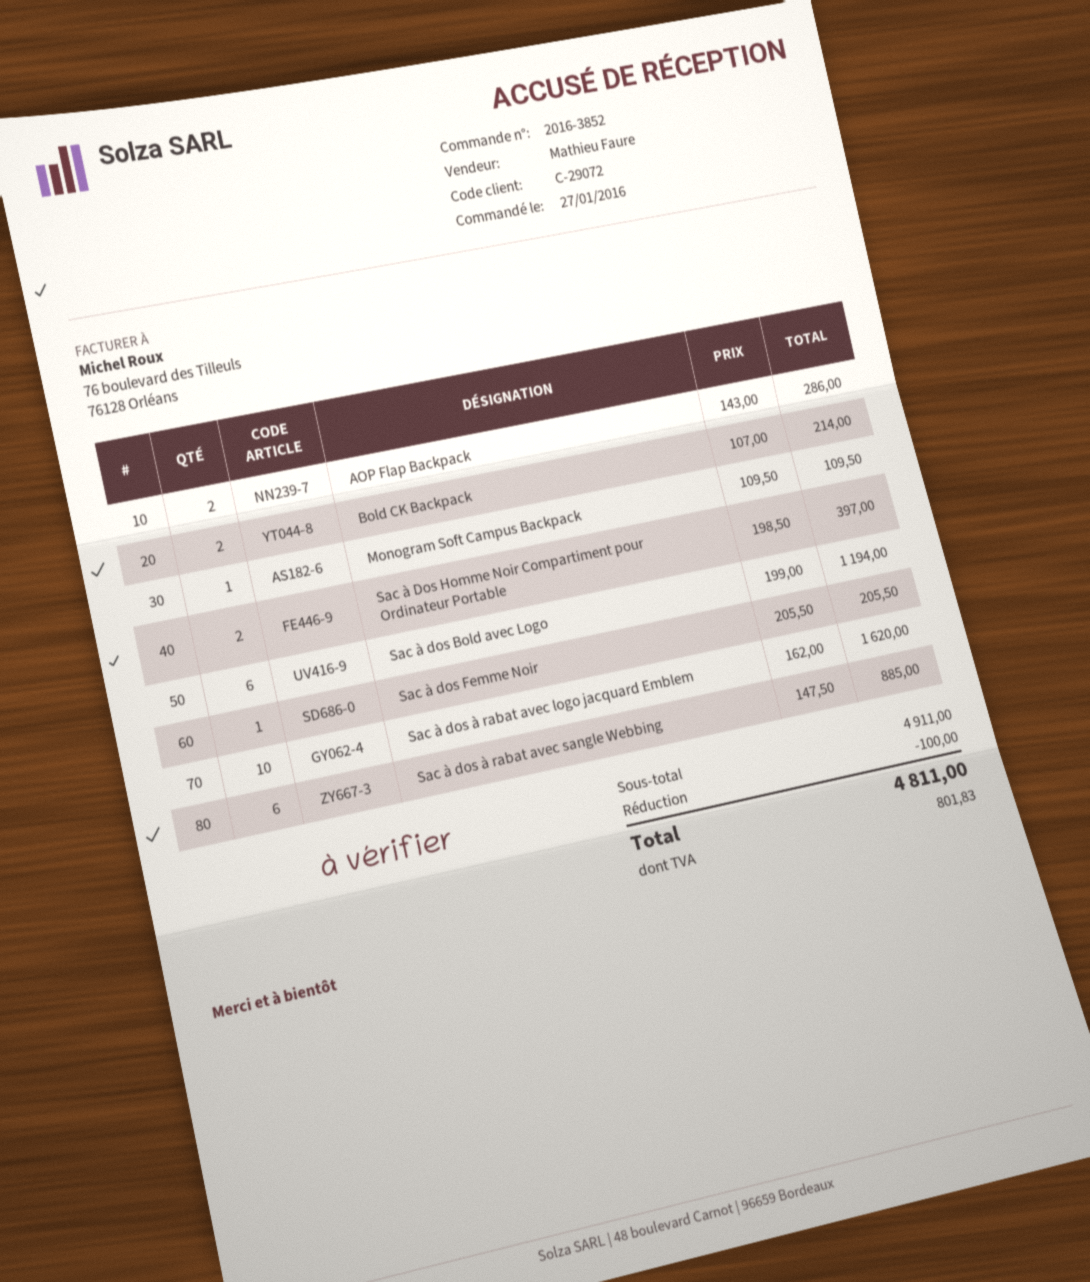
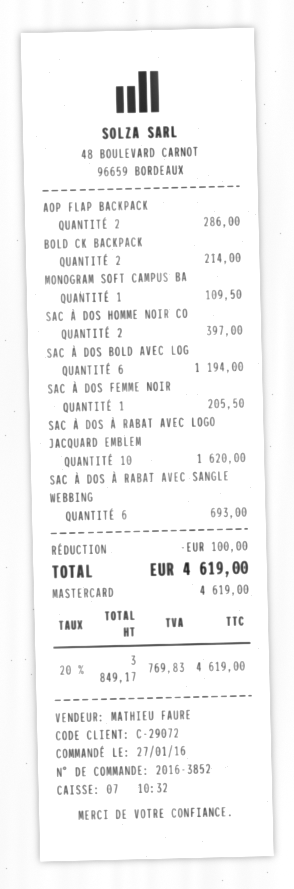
Sac à dos à rabat avec sangle Webbing: 6 for 885.00 -> 6 for 693.00
tax: 801.83 -> 769.83
total: 4811.00 -> 4619.00

